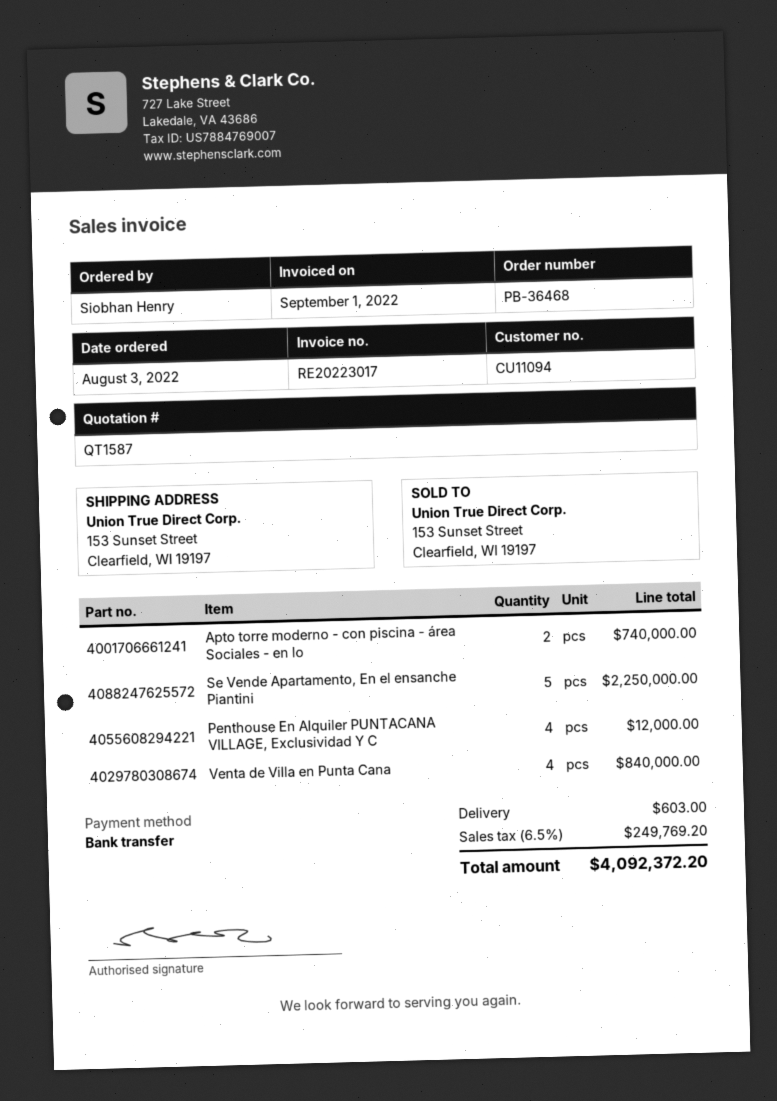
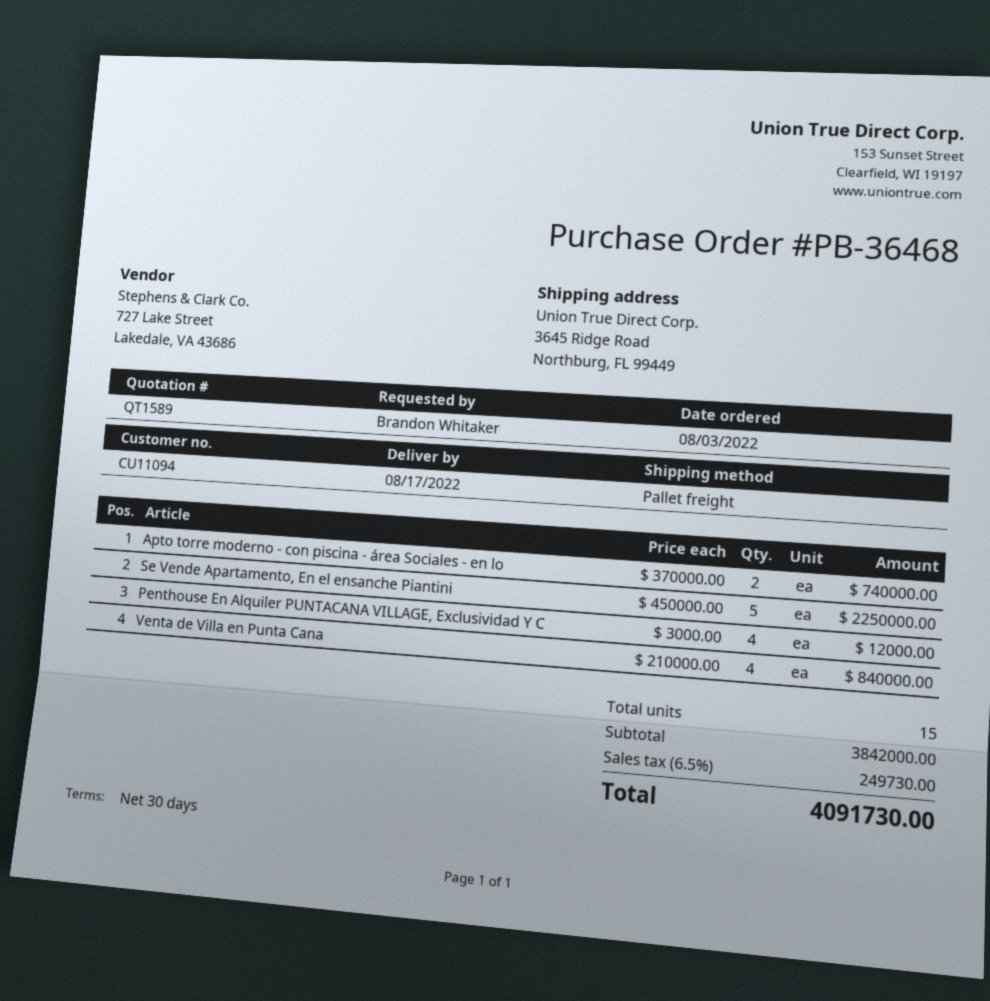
quote number: QT1587 -> QT1589
ordered by: Siobhan Henry -> Brandon Whitaker
ship to: 153 Sunset Street, Clearfield, WI 19197 -> 3645 Ridge Road, Northburg, FL 99449
shipping: 603.00 -> none
tax: 6.5% = 249769.20 -> 6.5% = 249730.00
total: 4092372.20 -> 4091730.00

